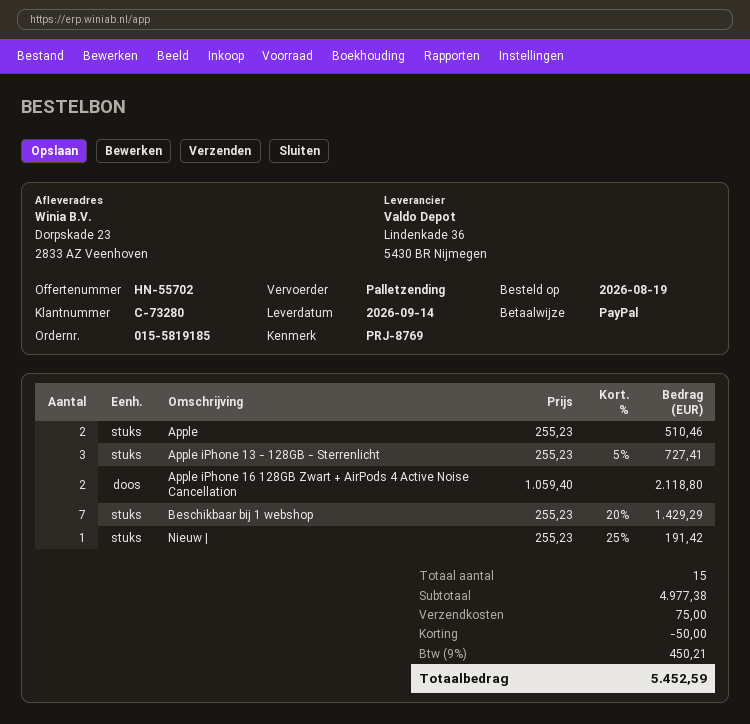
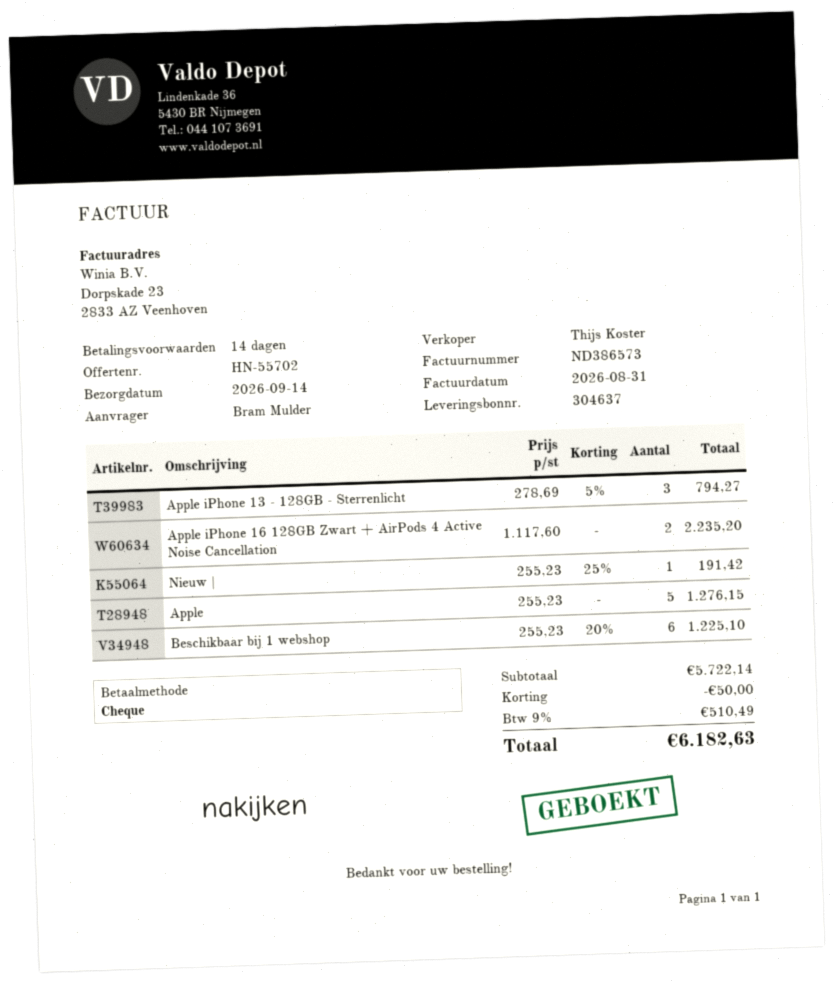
payment method: PayPal -> cheque
Apple: 2 x 255.23 = 510.46 -> 5 x 255.23 = 1276.15
Apple iPhone 13 - 128GB - Sterrenlicht: 3 x 255.23 - 5% = 727.41 -> 3 x 278.69 - 5% = 794.27
Apple iPhone 16 128GB Zwart + AirPods 4 Active Noise Cancellation: 2 x 1059.40 = 2118.80 -> 2 x 1117.60 = 2235.20
Beschikbaar bij 1 webshop: 7 x 255.23 - 20% = 1429.29 -> 6 x 255.23 - 20% = 1225.10
subtotal: 4977.38 -> 5722.14
shipping: 75.00 -> none
tax: 9% = 450.21 -> 9% = 510.49
total: 5452.59 -> 6182.63

